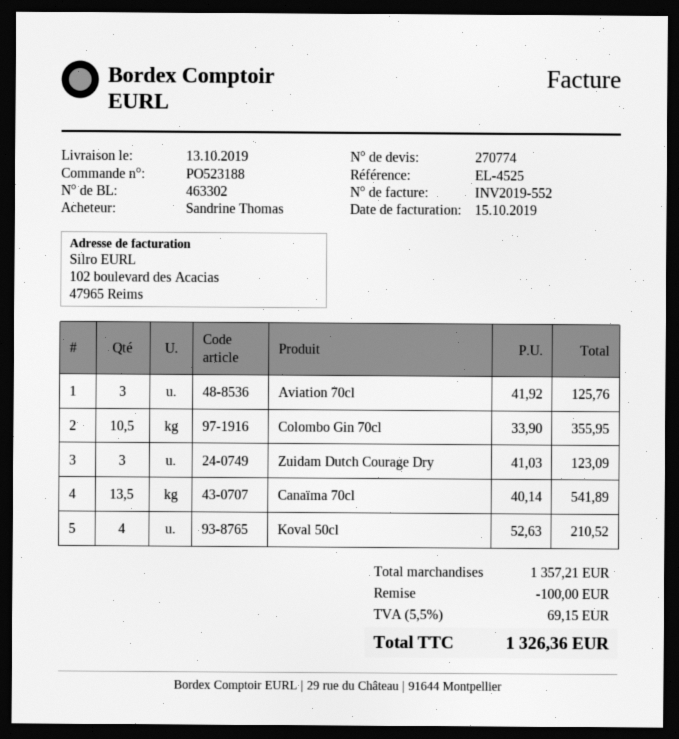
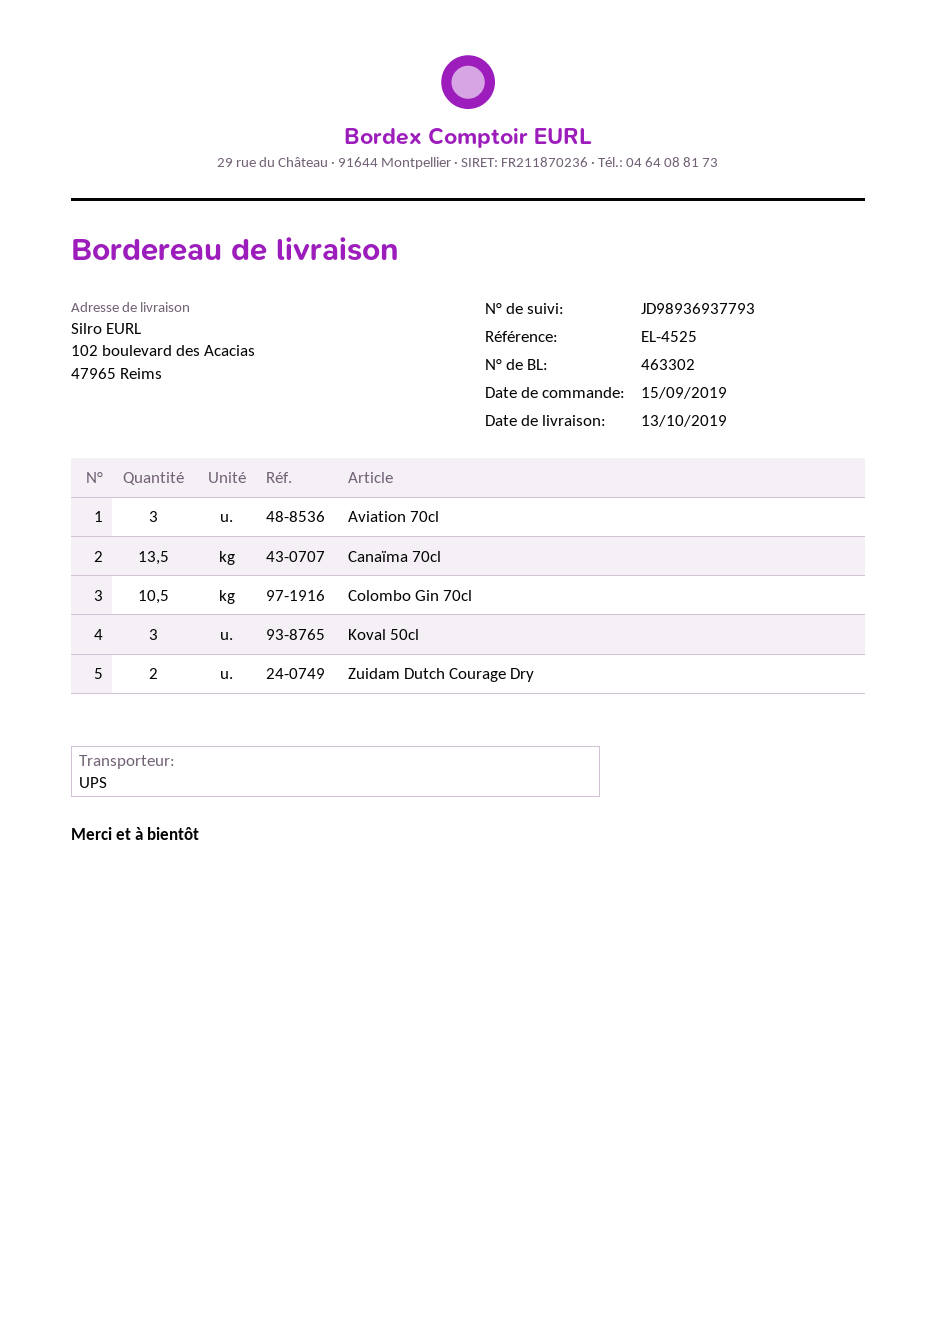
Zuidam Dutch Courage Dry: 3 -> 2
Koval 50cl: 4 -> 3

